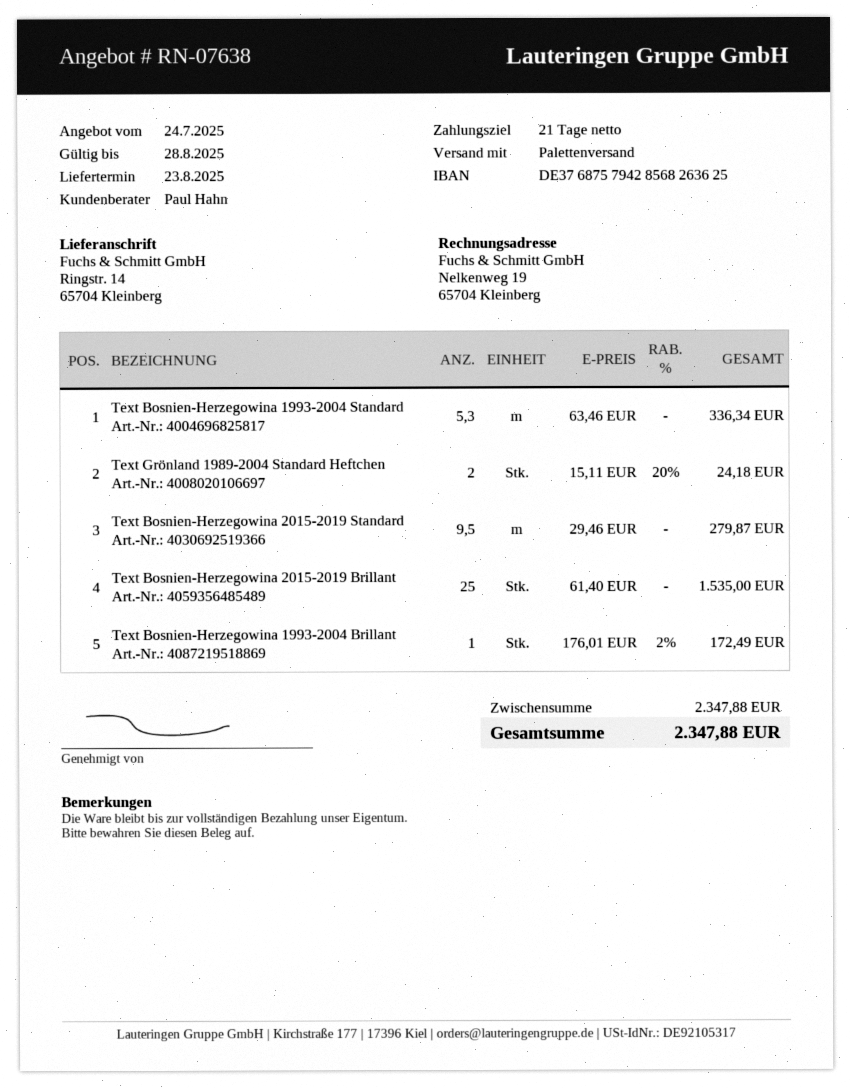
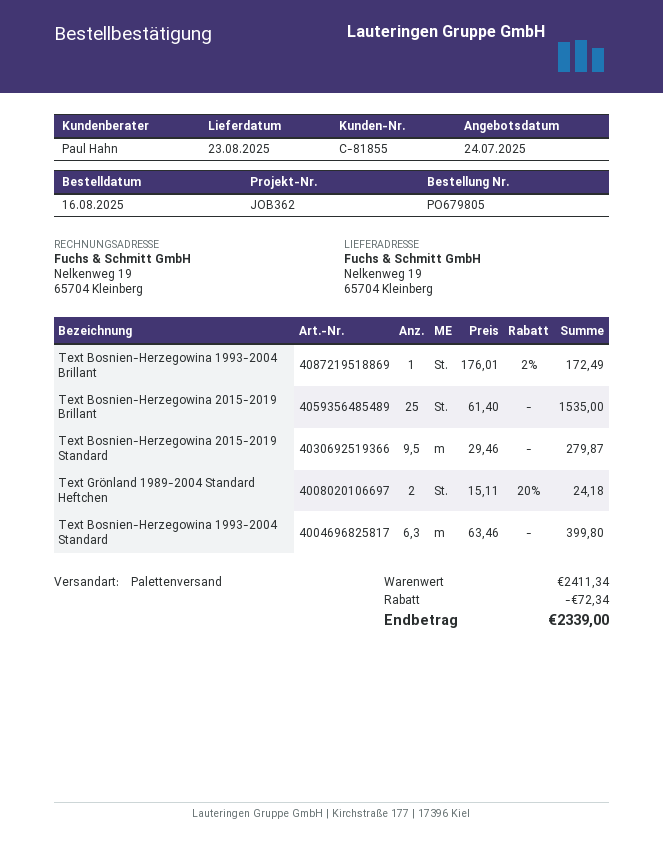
ship to: Ringstr. 14, 65704 Kleinberg -> Nelkenweg 19, 65704 Kleinberg
Text Bosnien-Herzegowina 1993-2004 Standard: 5.3 x 63.46 = 336.34 -> 6.3 x 63.46 = 399.80
subtotal: 2347.88 -> 2411.34
discount: none -> 72.34
total: 2347.88 -> 2339.00

